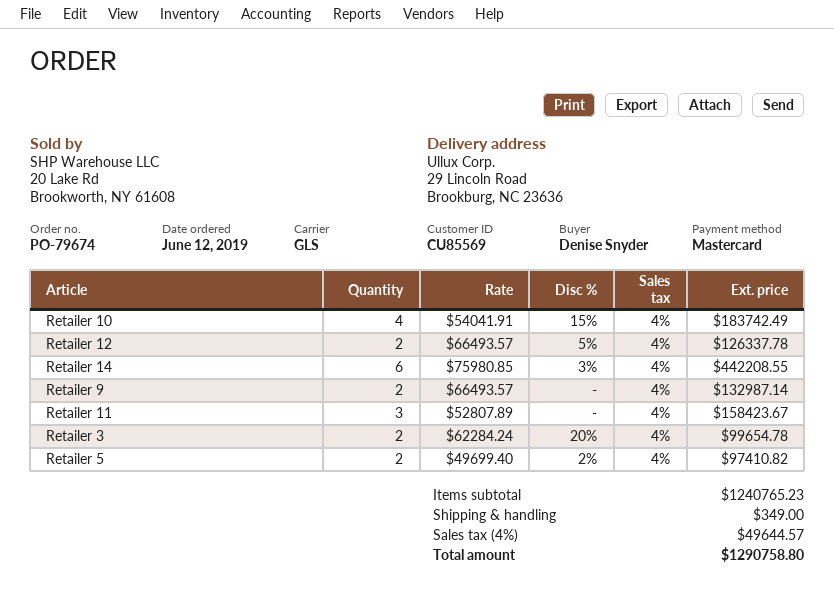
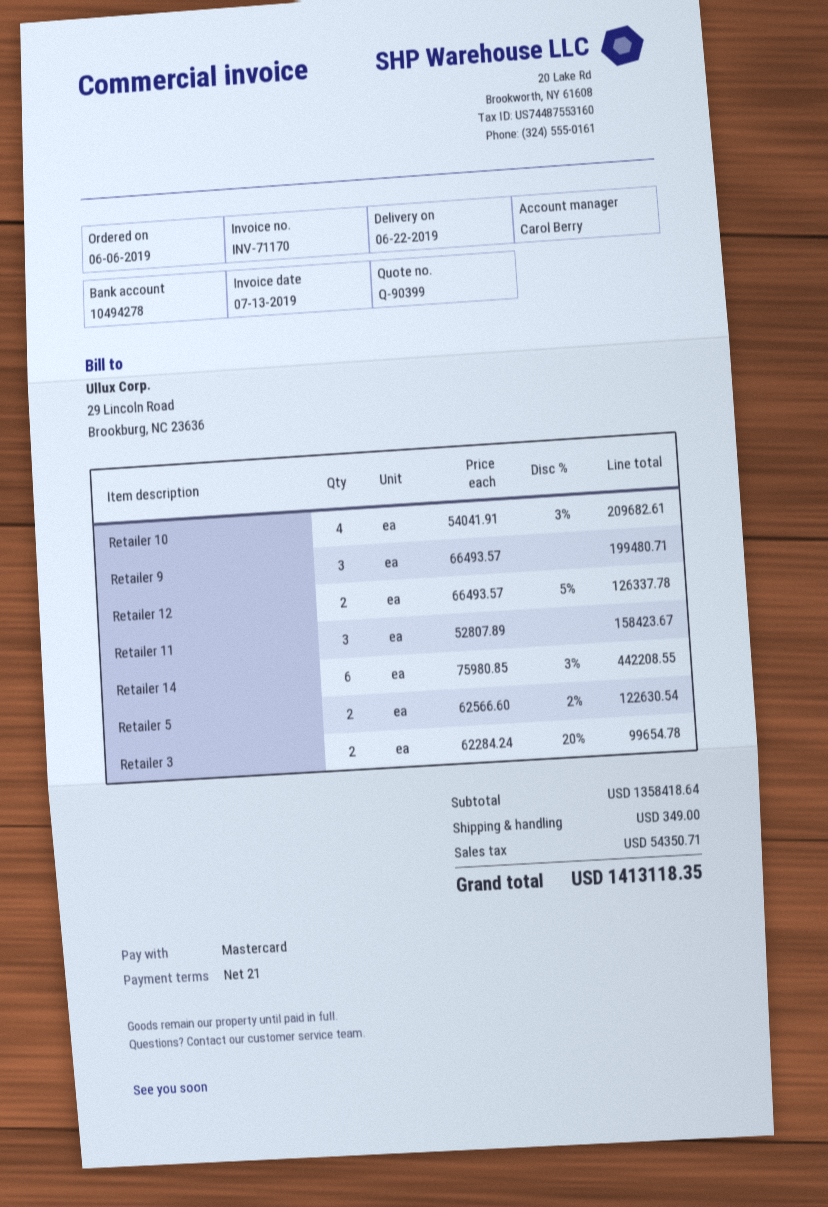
order date: 2019-06-12 -> 2019-06-06
Retailer 10: 4 x 54041.91 - 15% = 183742.49 -> 4 x 54041.91 - 3% = 209682.61
Retailer 9: 2 x 66493.57 = 132987.14 -> 3 x 66493.57 = 199480.71
Retailer 5: 2 x 49699.40 - 2% = 97410.82 -> 2 x 62566.60 - 2% = 122630.54
subtotal: 1240765.23 -> 1358418.64
tax: 49644.57 -> 54350.71
total: 1290758.80 -> 1413118.35

